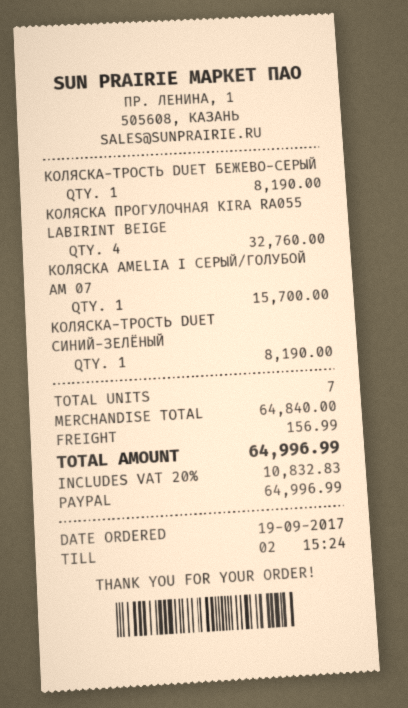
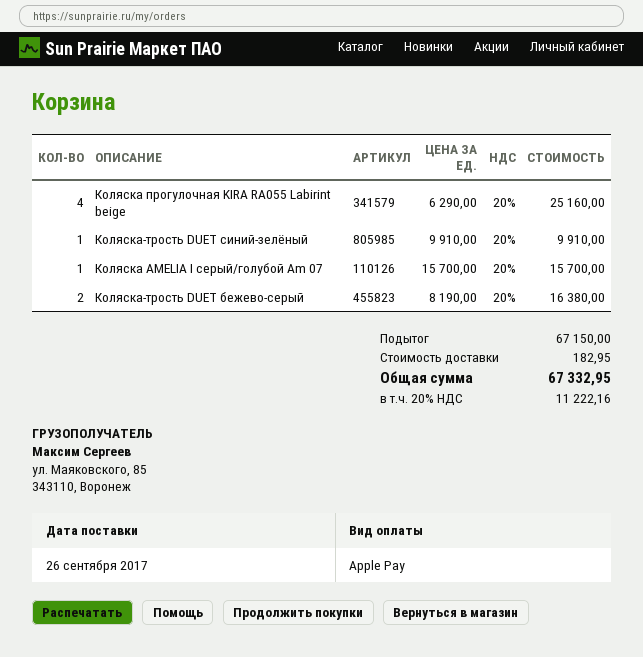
payment method: PayPal -> Apple Pay
КОЛЯСКА-ТРОСТЬ DUET БЕЖЕВО-СЕРЫЙ: 1 for 8190.00 -> 2 for 16380.00
КОЛЯСКА ПРОГУЛОЧНАЯ KIRA RA055 LABIRINT BEIGE: 4 for 32760.00 -> 4 for 25160.00
КОЛЯСКА-ТРОСТЬ DUET СИНИЙ-ЗЕЛЁНЫЙ: 1 for 8190.00 -> 1 for 9910.00
subtotal: 64840.00 -> 67150.00
shipping: 156.99 -> 182.95
tax: 20% = 10832.83 -> 20% = 11222.16
total: 64996.99 -> 67332.95

